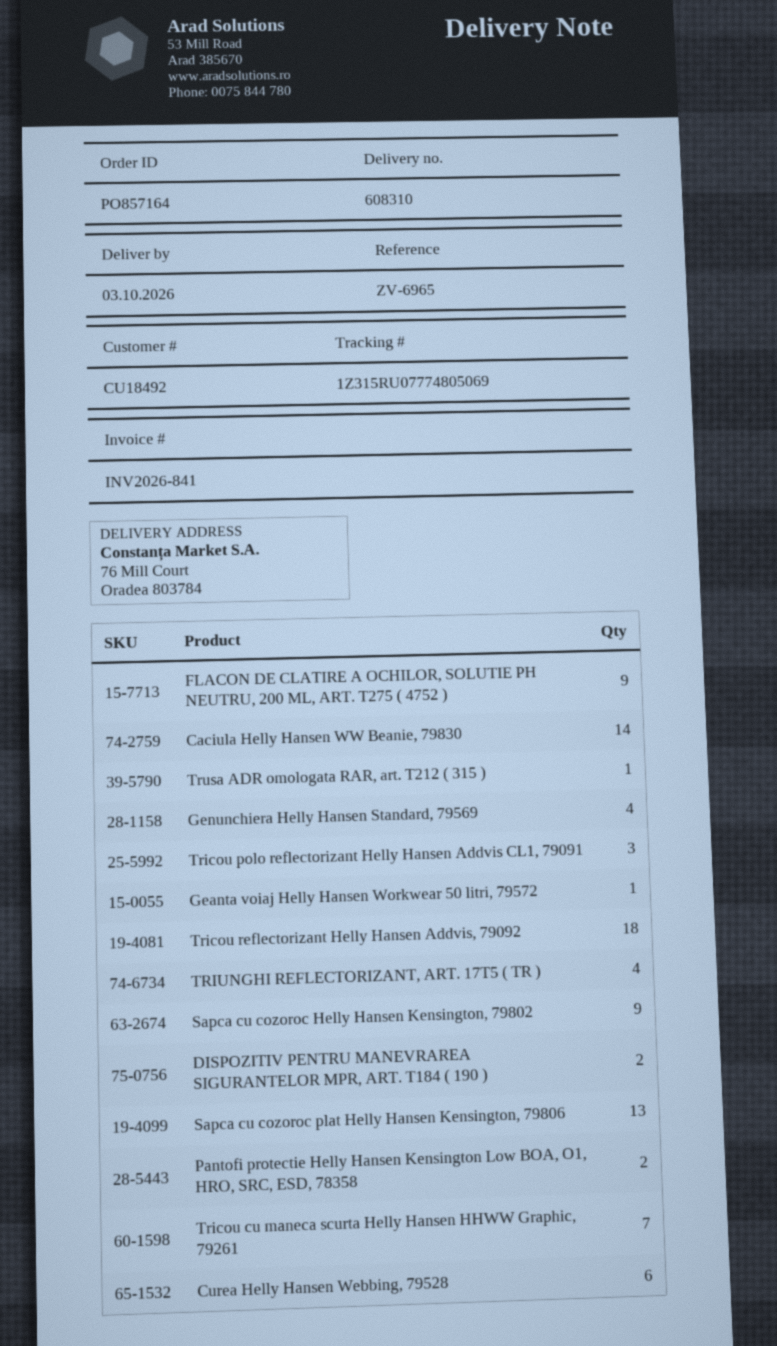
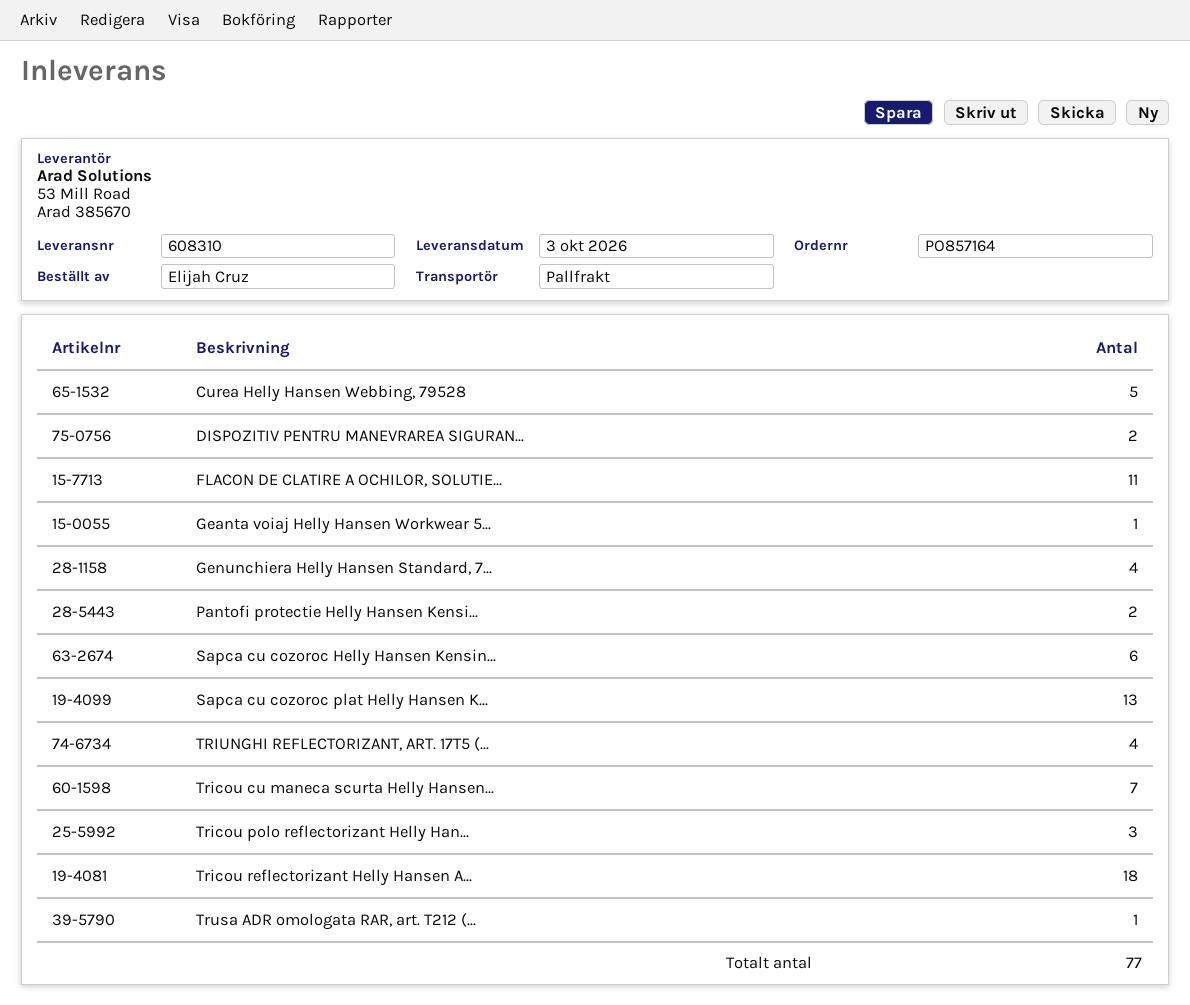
FLACON DE CLATIRE A OCHILOR, SOLUTIE PH NEUTRU, 200 ML, ART. T275 ( 4752 ): 9 -> 11
Caciula Helly Hansen WW Beanie, 79830: 14 -> none
Sapca cu cozoroc Helly Hansen Kensington, 79802: 9 -> 6
Curea Helly Hansen Webbing, 79528: 6 -> 5

